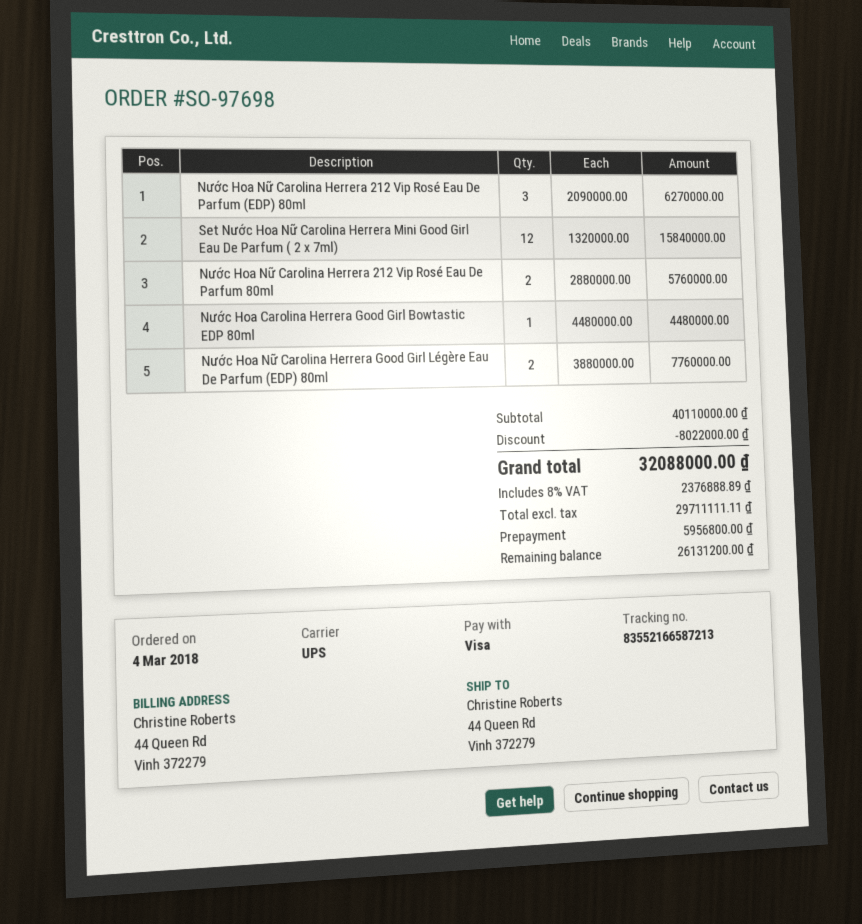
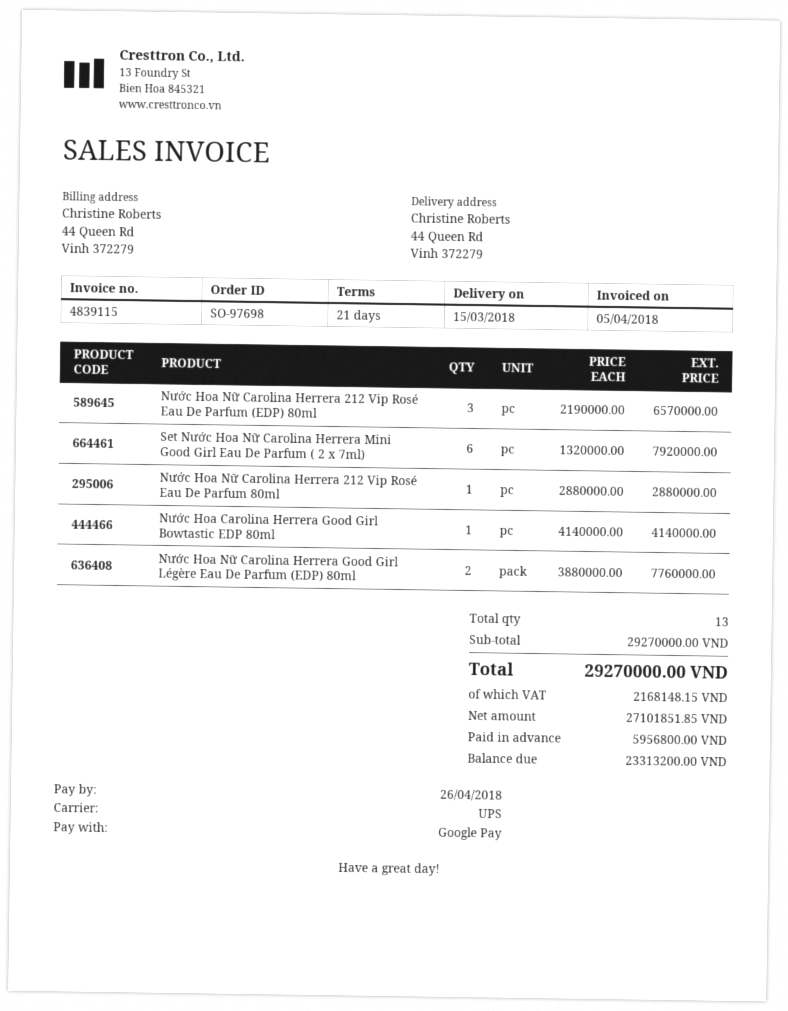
payment method: Visa -> Google Pay
Nước Hoa Nữ Carolina Herrera 212 Vip Rosé Eau De Parfum (EDP) 80ml: 3 x 2090000.00 = 6270000.00 -> 3 x 2190000.00 = 6570000.00
Set Nước Hoa Nữ Carolina Herrera Mini Good Girl Eau De Parfum ( 2 x 7ml): 12 x 1320000.00 = 15840000.00 -> 6 x 1320000.00 = 7920000.00
Nước Hoa Nữ Carolina Herrera 212 Vip Rosé Eau De Parfum 80ml: 2 x 2880000.00 = 5760000.00 -> 1 x 2880000.00 = 2880000.00
Nước Hoa Carolina Herrera Good Girl Bowtastic EDP 80ml: 1 x 4480000.00 = 4480000.00 -> 1 x 4140000.00 = 4140000.00
subtotal: 40110000.00 -> 29270000.00
discount: 8022000.00 -> none
net: 29711111.11 -> 27101851.85
tax: 2376888.89 -> 2168148.15
total: 32088000.00 -> 29270000.00
balance: 26131200.00 -> 23313200.00

